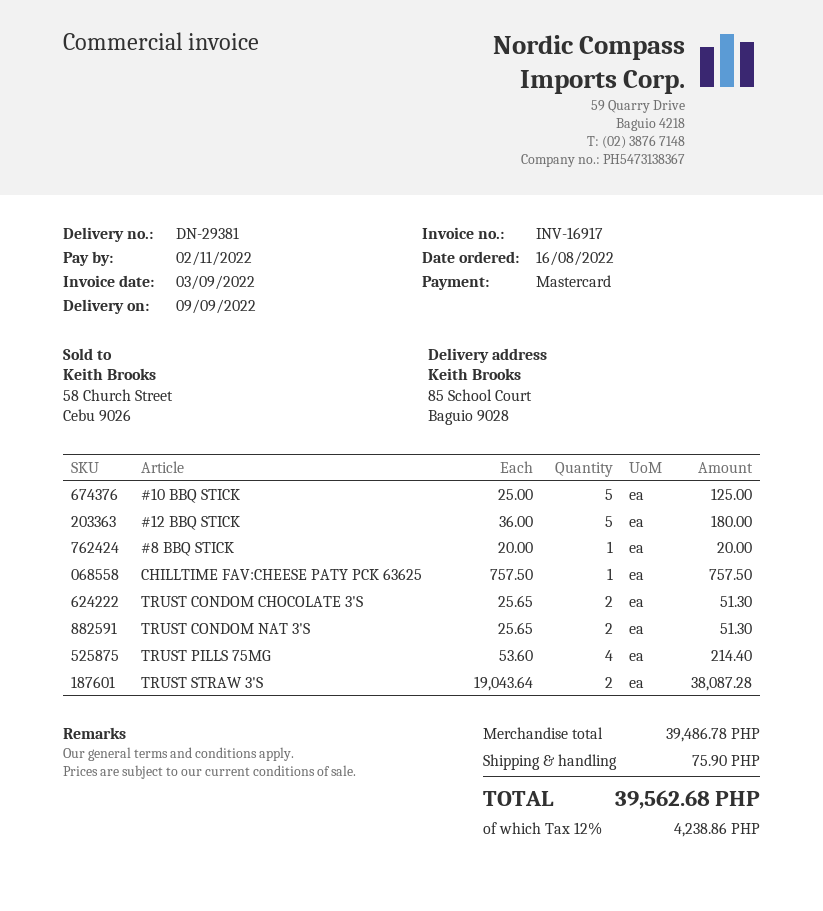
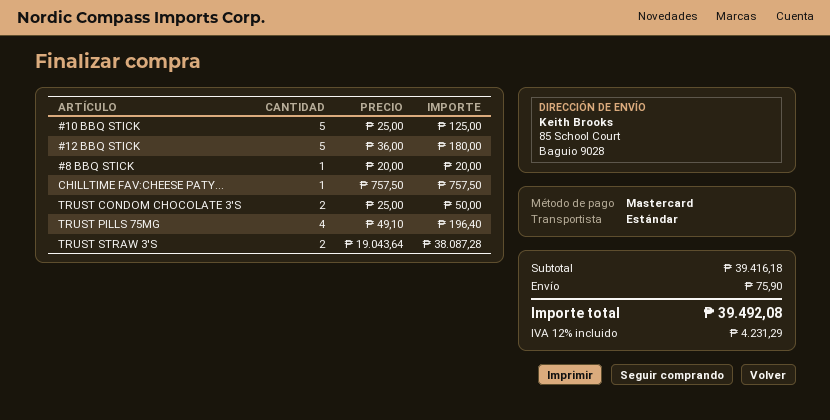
TRUST CONDOM CHOCOLATE 3'S: 2 x 25.65 = 51.30 -> 2 x 25.00 = 50.00
TRUST CONDOM NAT 3'S: 2 x 25.65 = 51.30 -> none
TRUST PILLS 75MG: 4 x 53.60 = 214.40 -> 4 x 49.10 = 196.40
subtotal: 39486.78 -> 39416.18
tax: 12% = 4238.86 -> 12% = 4231.29
total: 39562.68 -> 39492.08

